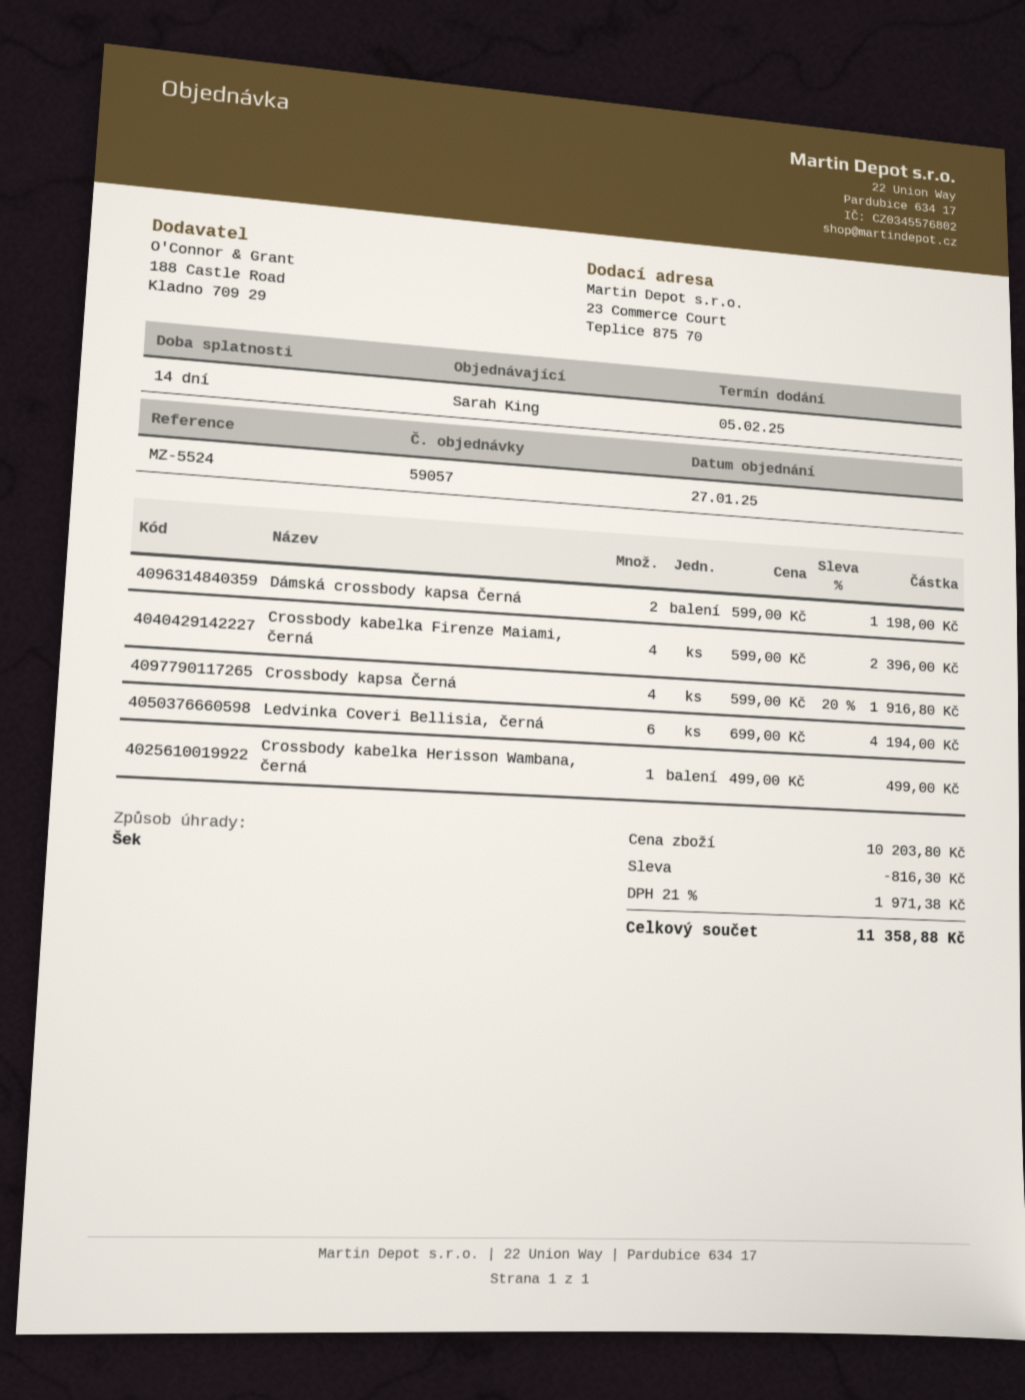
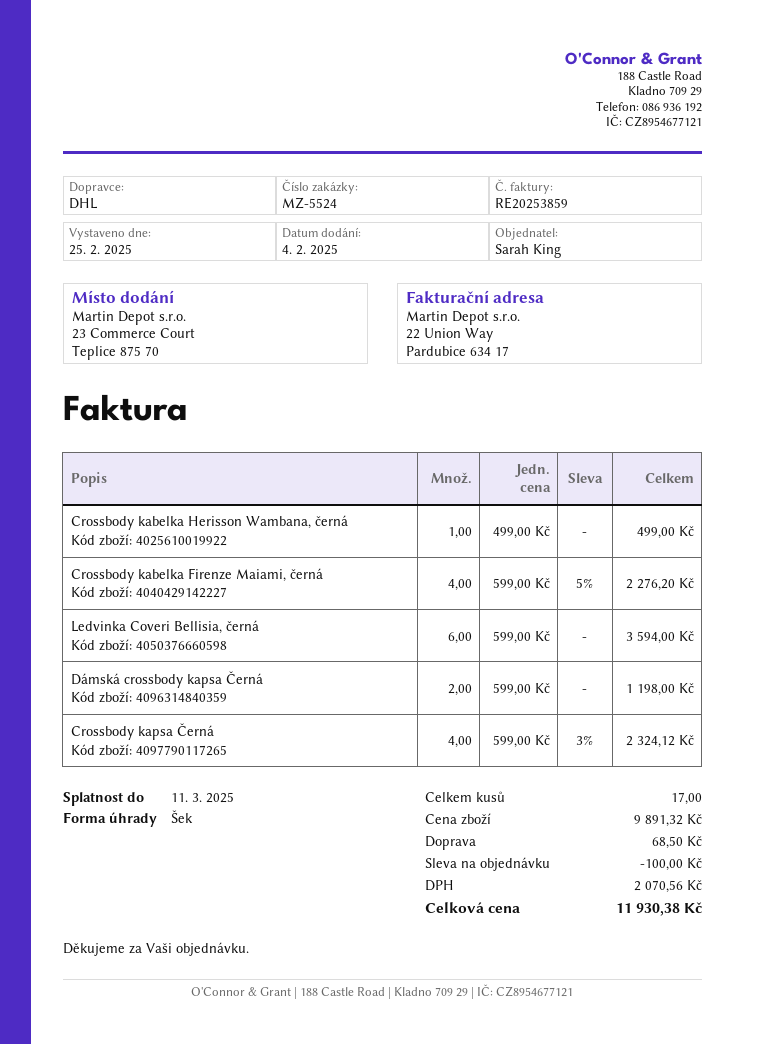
delivery date: 2025-02-05 -> 2025-02-04
Crossbody kabelka Firenze Maiami, černá: 4 x 599.00 = 2396.00 -> 4 x 599.00 - 5% = 2276.20
Crossbody kapsa Černá: 4 x 599.00 - 20% = 1916.80 -> 4 x 599.00 - 3% = 2324.12
Ledvinka Coveri Bellisia, černá: 6 x 699.00 = 4194.00 -> 6 x 599.00 = 3594.00
subtotal: 10203.80 -> 9891.32
discount: 816.30 -> 100.00
shipping: none -> 68.50
tax: 1971.38 -> 2070.56
total: 11358.88 -> 11930.38

